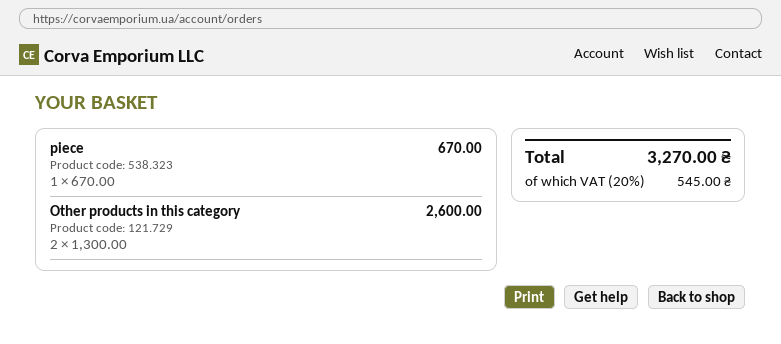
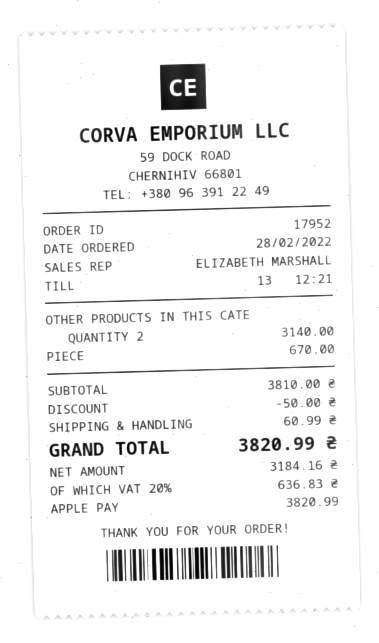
Other products in this category: 2 for 2600.00 -> 2 for 3140.00
discount: none -> 50.00
shipping: none -> 60.99
tax: 20% = 545.00 -> 20% = 636.83
total: 3270.00 -> 3820.99

